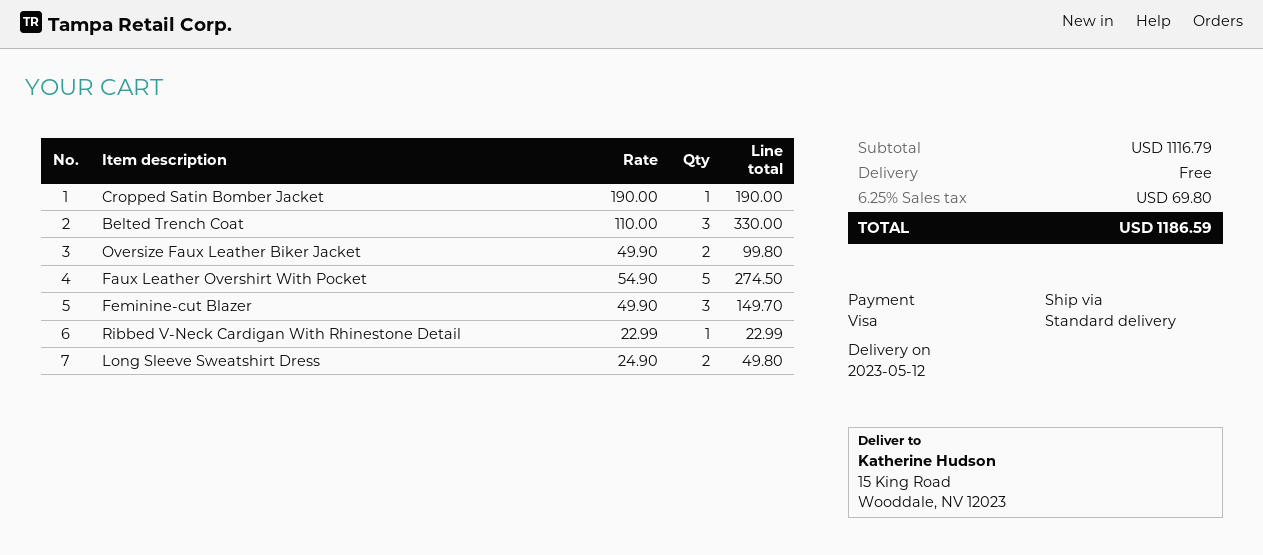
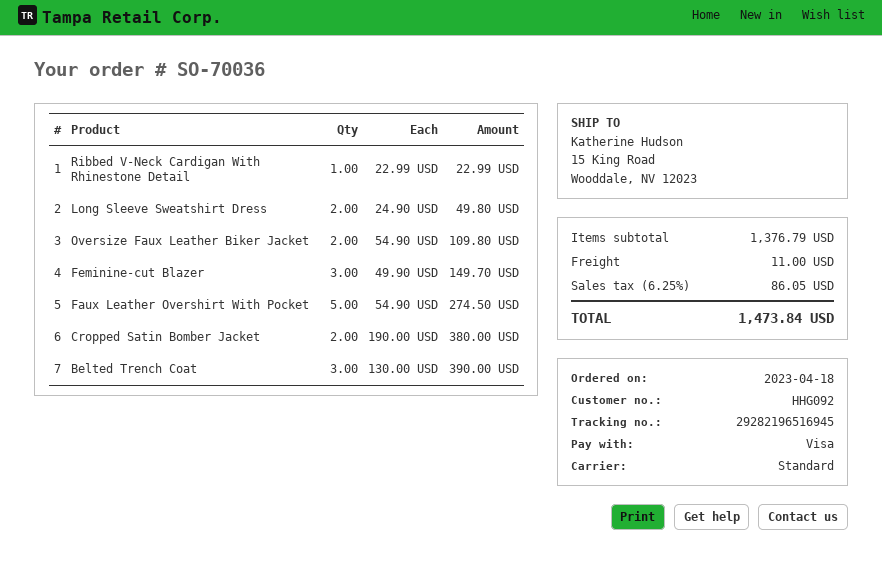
Cropped Satin Bomber Jacket: 1 x 190.00 = 190.00 -> 2 x 190.00 = 380.00
Belted Trench Coat: 3 x 110.00 = 330.00 -> 3 x 130.00 = 390.00
Oversize Faux Leather Biker Jacket: 2 x 49.90 = 99.80 -> 2 x 54.90 = 109.80
subtotal: 1116.79 -> 1376.79
shipping: 0.00 -> 11.00
tax: 6.25% = 69.80 -> 6.25% = 86.05
total: 1186.59 -> 1473.84

